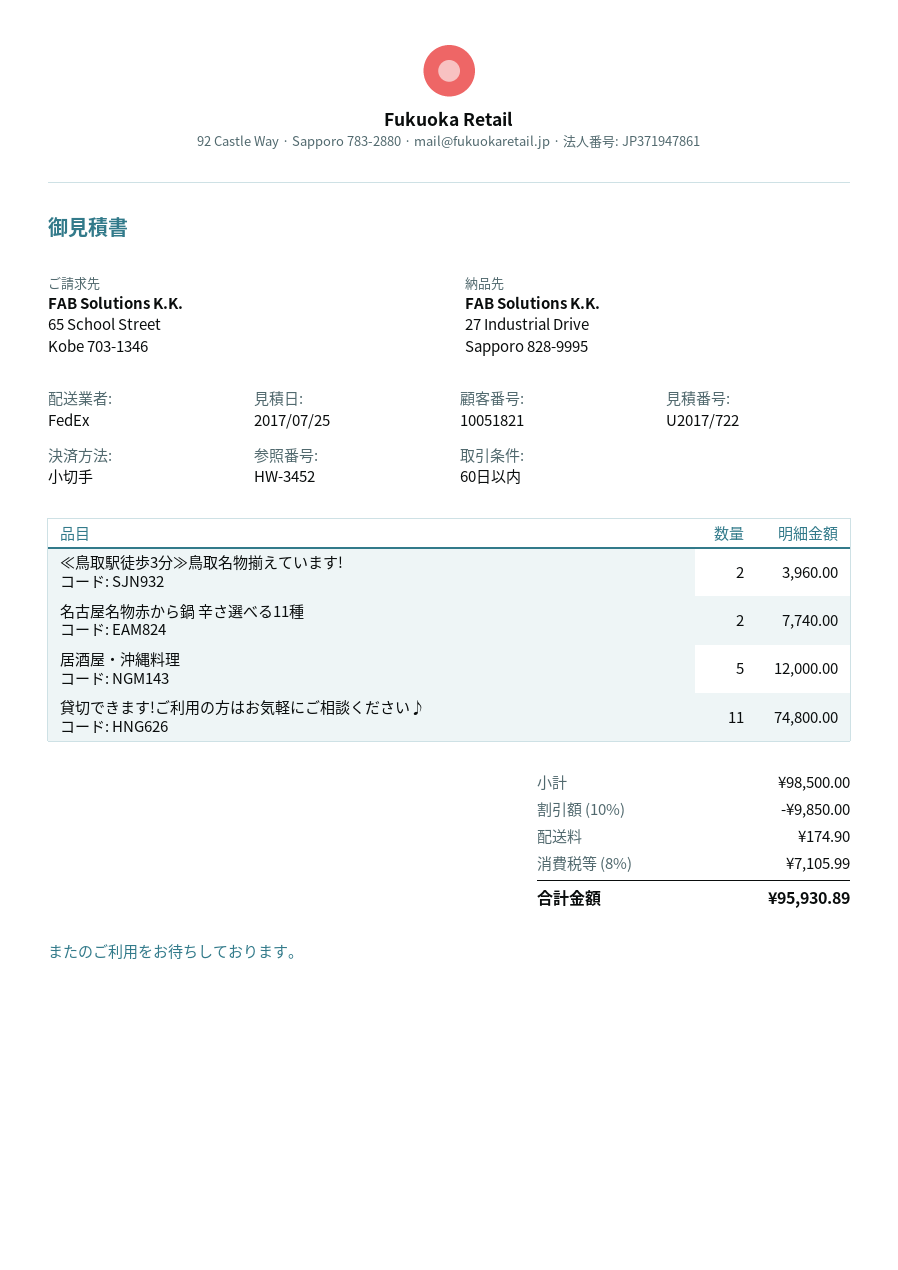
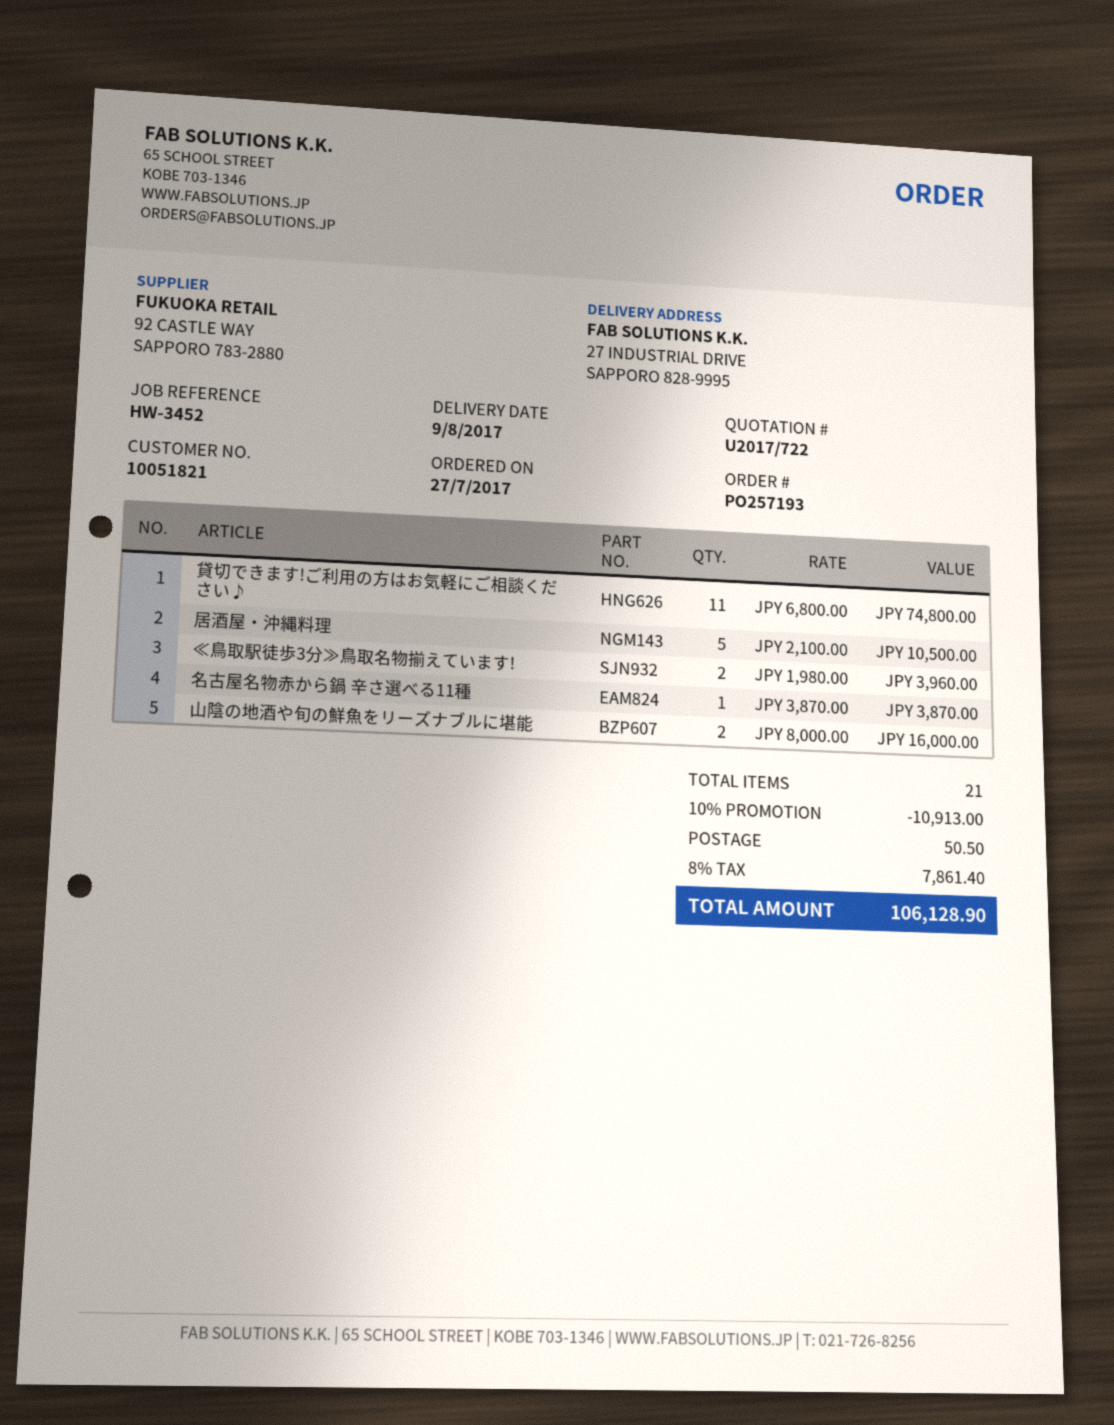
名古屋名物赤から鍋 辛さ選べる11種: 2 for 7740.00 -> 1 for 3870.00
居酒屋・沖縄料理: 5 for 12000.00 -> 5 for 10500.00
山陰の地酒や旬の鮮魚をリーズナブルに堪能: none -> 2 for 16000.00
discount: 10% = 9850.00 -> 10% = 10913.00
shipping: 174.90 -> 50.50
tax: 8% = 7105.99 -> 8% = 7861.40
total: 95930.89 -> 106128.90

